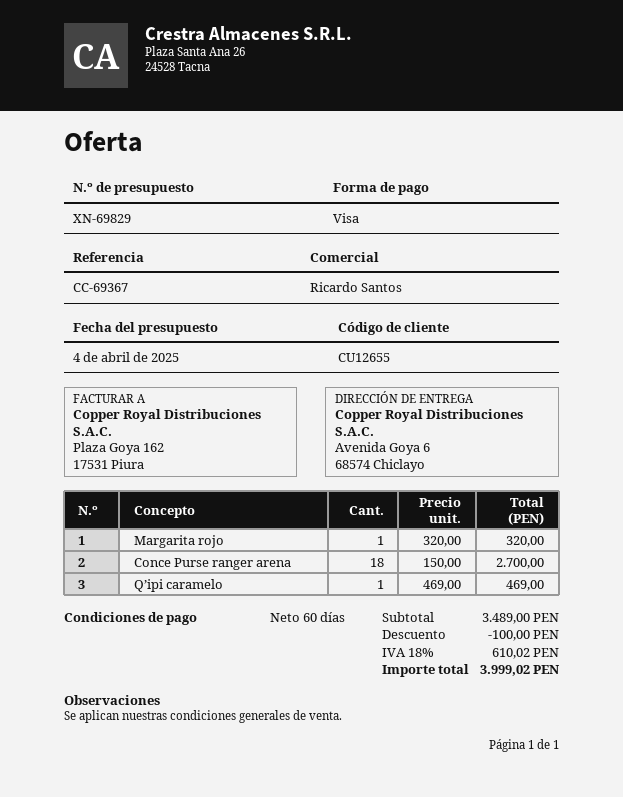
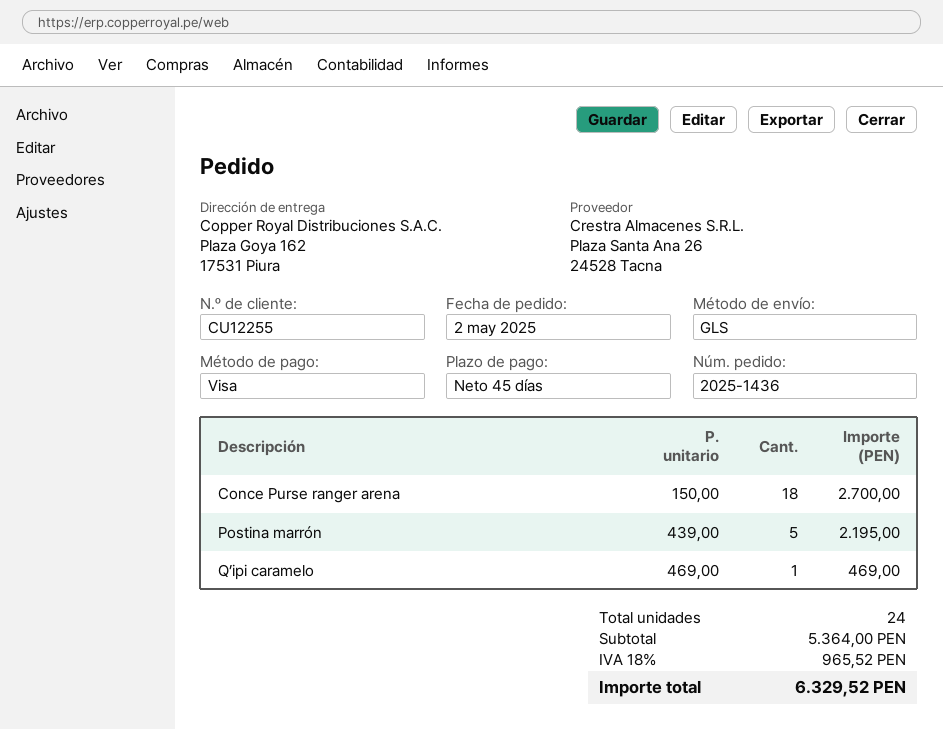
payment terms: 60 days -> 45 days
customer number: CU12655 -> CU12255
ship to: Avenida Goya 6, 68574 Chiclayo -> Plaza Goya 162, 17531 Piura
Margarita rojo: 1 x 320.00 = 320.00 -> none
Postina marrón: none -> 5 x 439.00 = 2195.00
subtotal: 3489.00 -> 5364.00
discount: 100.00 -> none
tax: 18% = 610.02 -> 18% = 965.52
total: 3999.02 -> 6329.52

